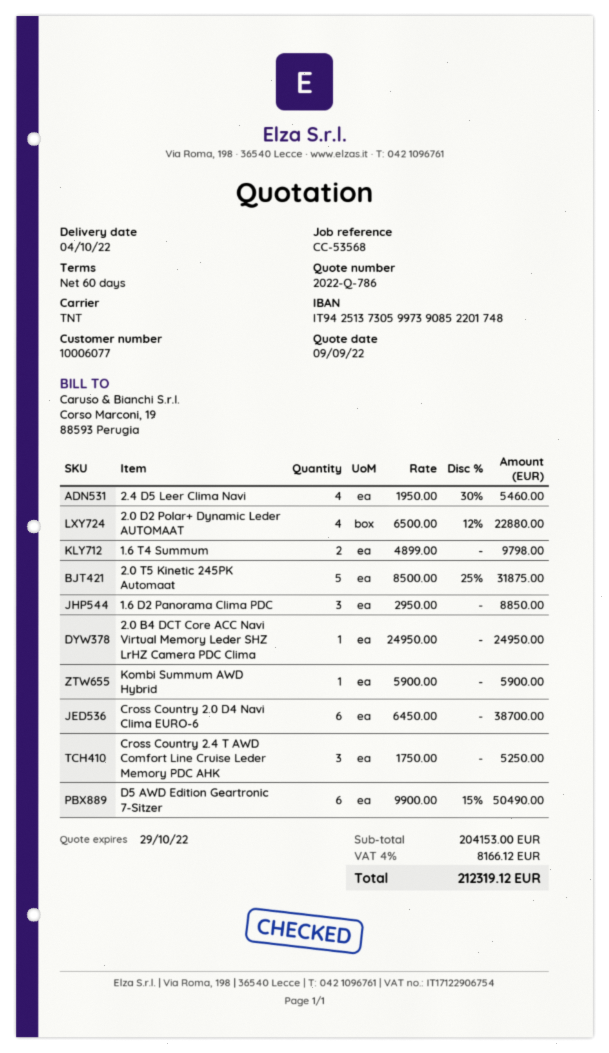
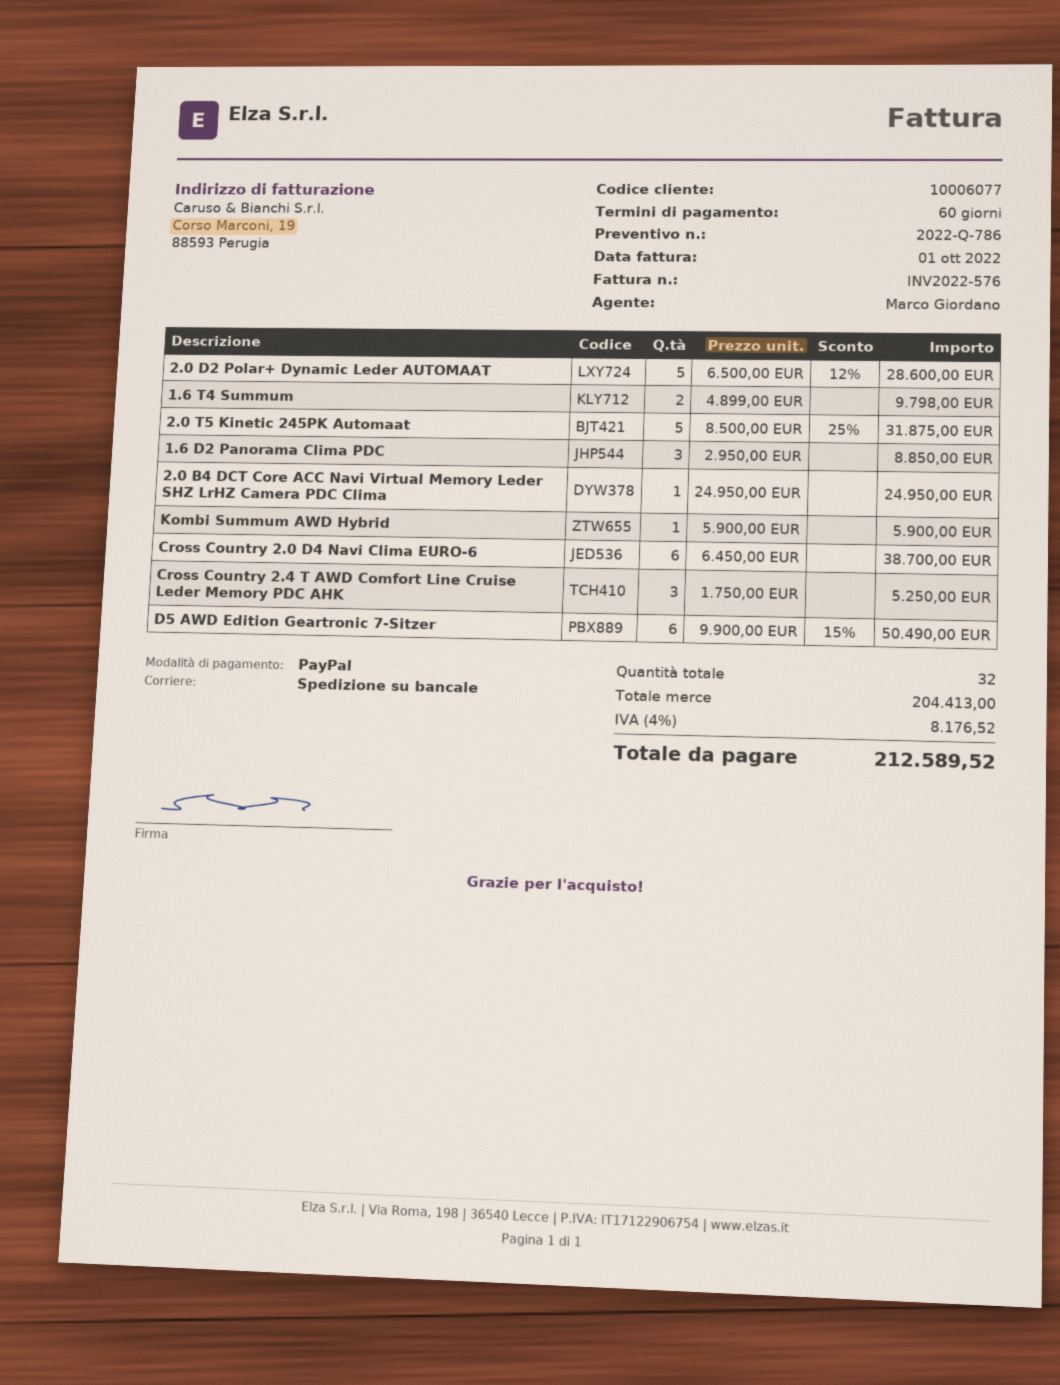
shipping method: TNT -> pallet freight
2.4 D5 Leer Clima Navi: 4 x 1950.00 - 30% = 5460.00 -> none
2.0 D2 Polar+ Dynamic Leder AUTOMAAT: 4 x 6500.00 - 12% = 22880.00 -> 5 x 6500.00 - 12% = 28600.00
subtotal: 204153.00 -> 204413.00
tax: 4% = 8166.12 -> 4% = 8176.52
total: 212319.12 -> 212589.52

